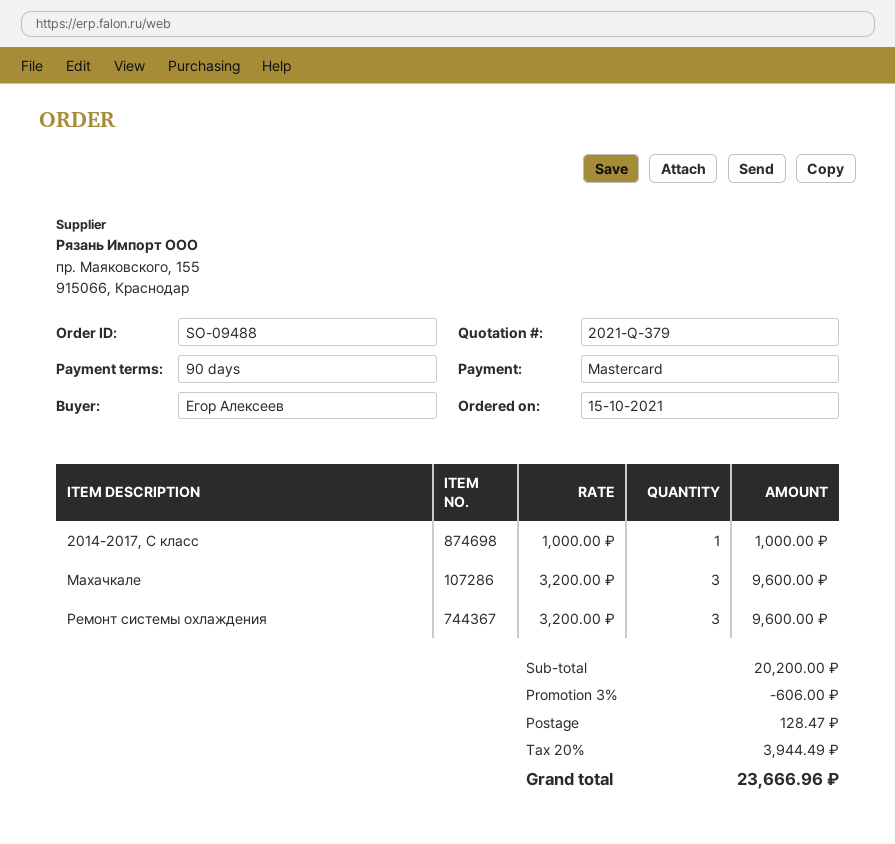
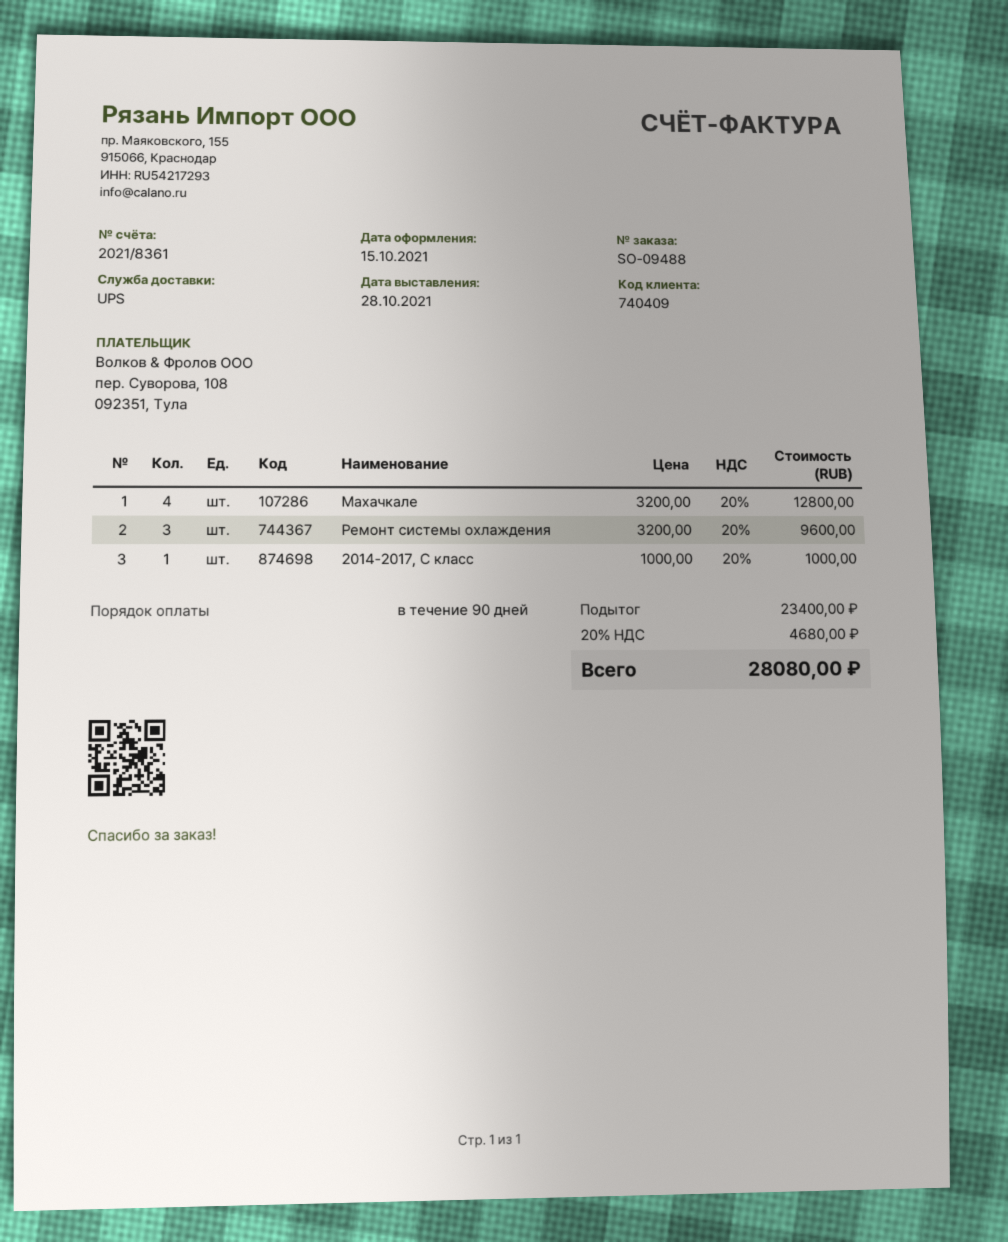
Махачкале: 3 x 3200.00 = 9600.00 -> 4 x 3200.00 = 12800.00
subtotal: 20200.00 -> 23400.00
discount: 3% = 606.00 -> none
shipping: 128.47 -> none
tax: 20% = 3944.49 -> 20% = 4680.00
total: 23666.96 -> 28080.00

